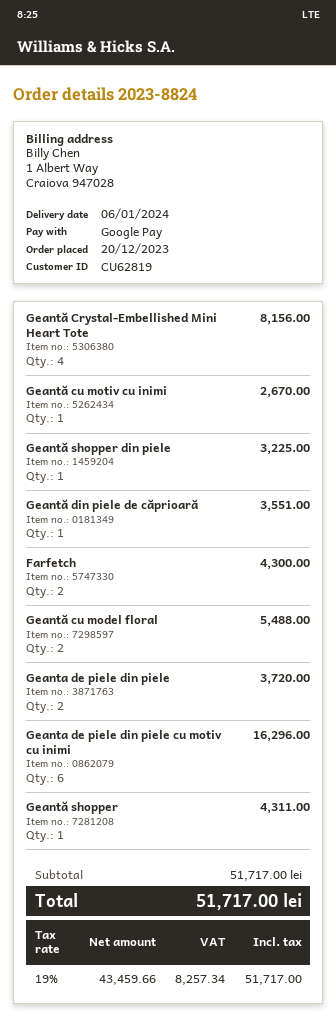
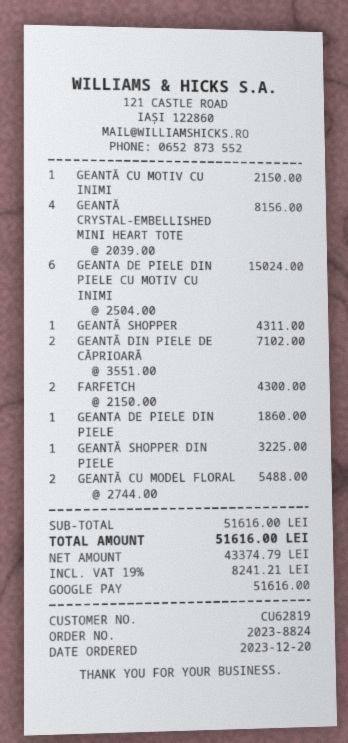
Geantă cu motiv cu inimi: 1 for 2670.00 -> 1 for 2150.00
Geantă din piele de căprioară: 1 for 3551.00 -> 2 for 7102.00
Geanta de piele din piele: 2 for 3720.00 -> 1 for 1860.00
Geanta de piele din piele cu motiv cu inimi: 6 for 16296.00 -> 6 for 15024.00
subtotal: 51717.00 -> 51616.00
net: 43459.66 -> 43374.79
tax: 19% = 8257.34 -> 19% = 8241.21
total: 51717.00 -> 51616.00

